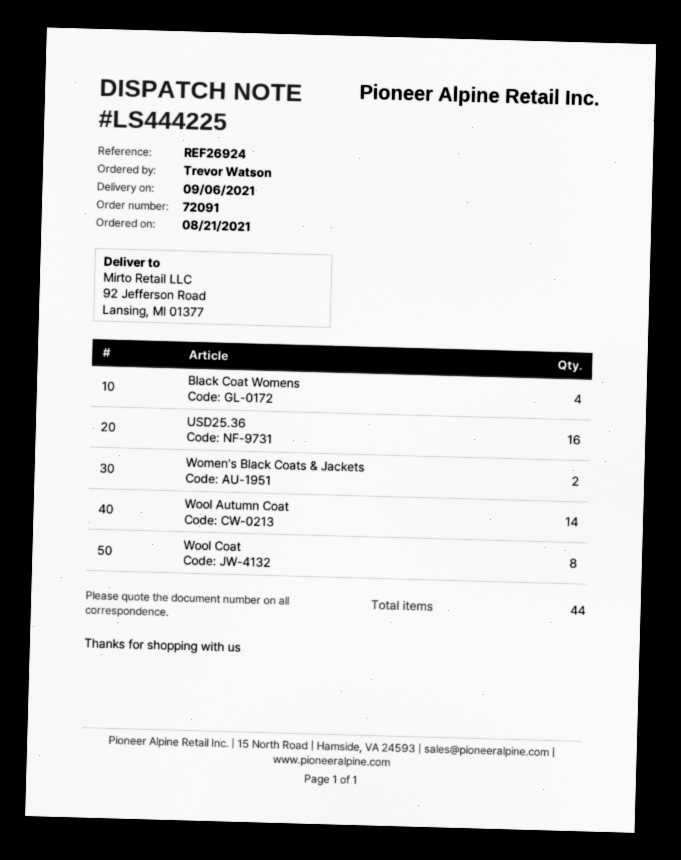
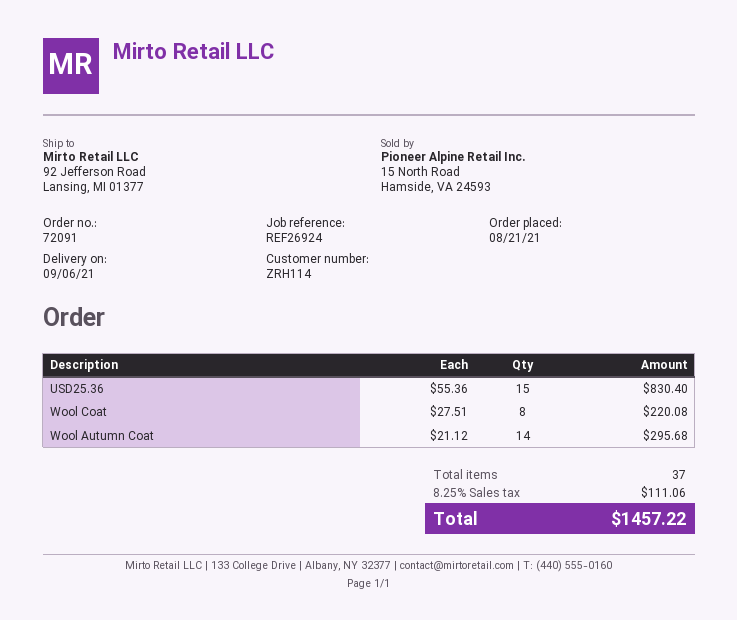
Black Coat Womens: 4 -> none
USD25.36: 16 -> 15
Women's Black Coats & Jackets: 2 -> none
total quantity: 44 -> 37

